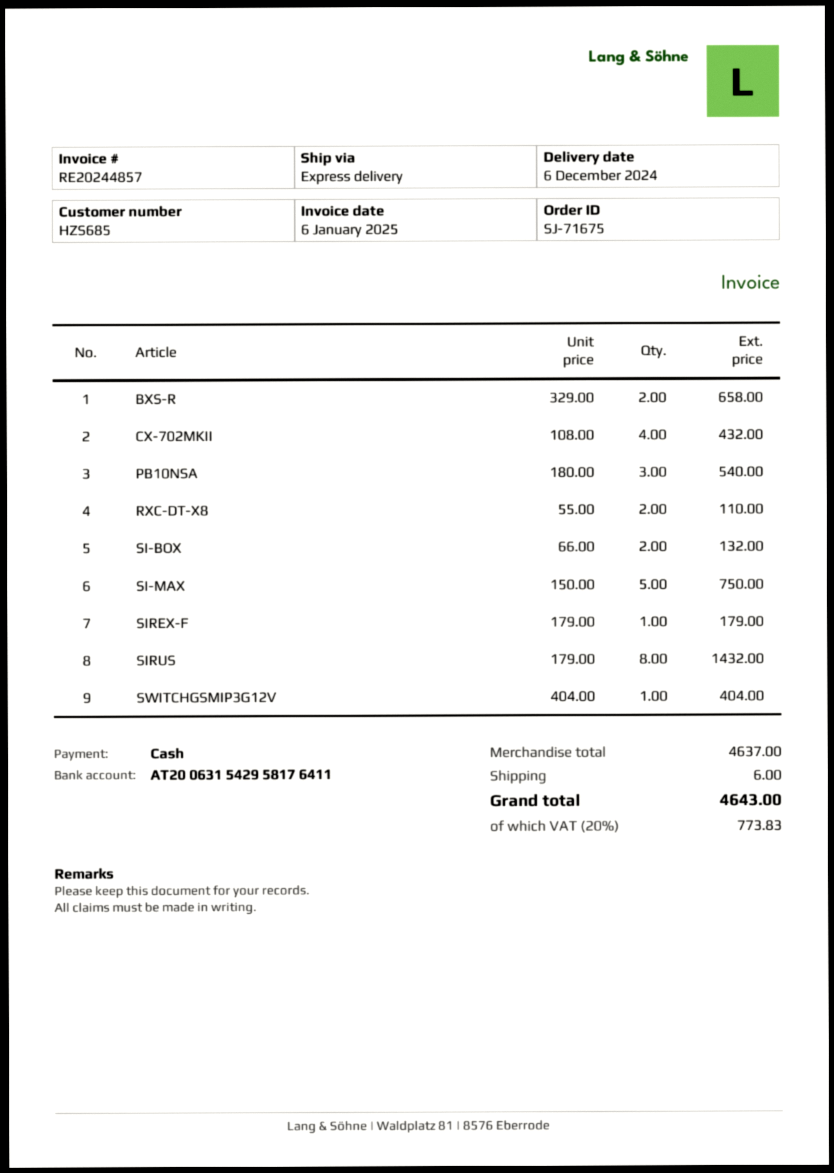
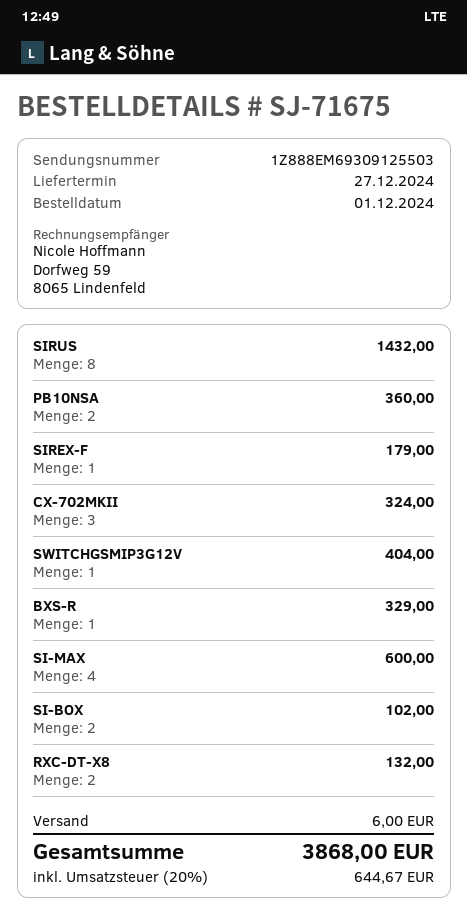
delivery date: 2024-12-06 -> 2024-12-27
BXS-R: 2 for 658.00 -> 1 for 329.00
CX-702MKII: 4 for 432.00 -> 3 for 324.00
PB10NSA: 3 for 540.00 -> 2 for 360.00
RXC-DT-X8: 2 for 110.00 -> 2 for 132.00
SI-BOX: 2 for 132.00 -> 2 for 102.00
SI-MAX: 5 for 750.00 -> 4 for 600.00
tax: 20% = 773.83 -> 20% = 644.67
total: 4643.00 -> 3868.00

